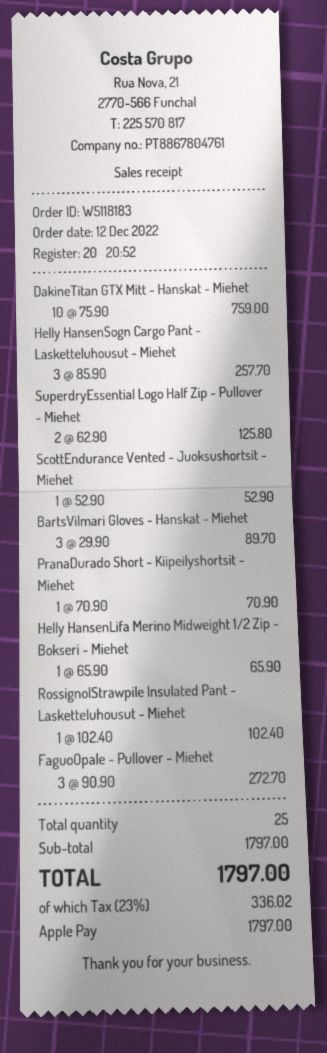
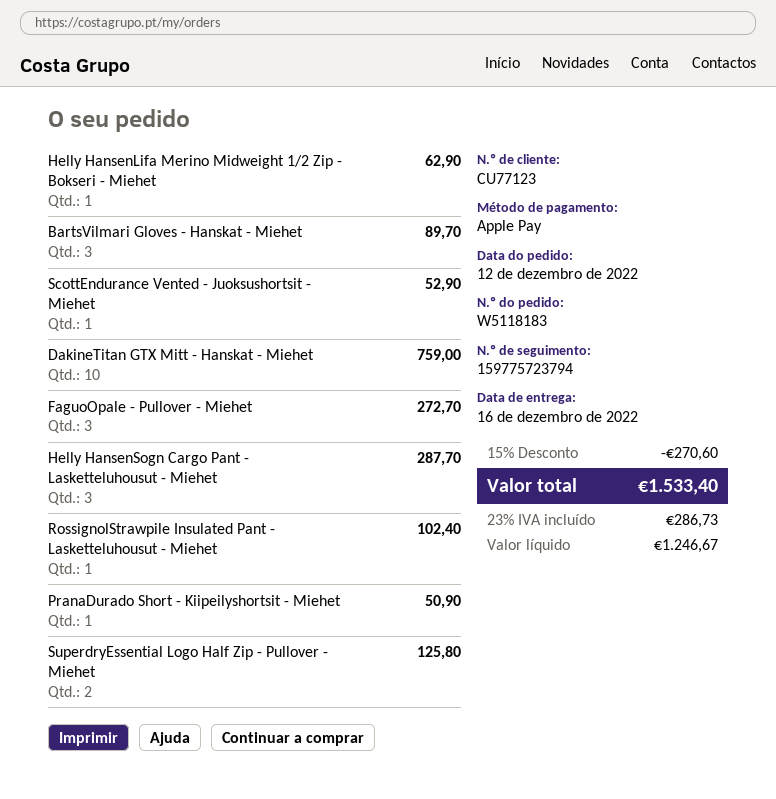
Helly HansenSogn Cargo Pant - Lasketteluhousut - Miehet: 3 for 257.70 -> 3 for 287.70
PranaDurado Short - Kiipeilyshortsit - Miehet: 1 for 70.90 -> 1 for 50.90
Helly HansenLifa Merino Midweight 1/2 Zip - Bokseri - Miehet: 1 for 65.90 -> 1 for 62.90
discount: none -> 15% = 270.60
tax: 23% = 336.02 -> 23% = 286.73
total: 1797.00 -> 1533.40

